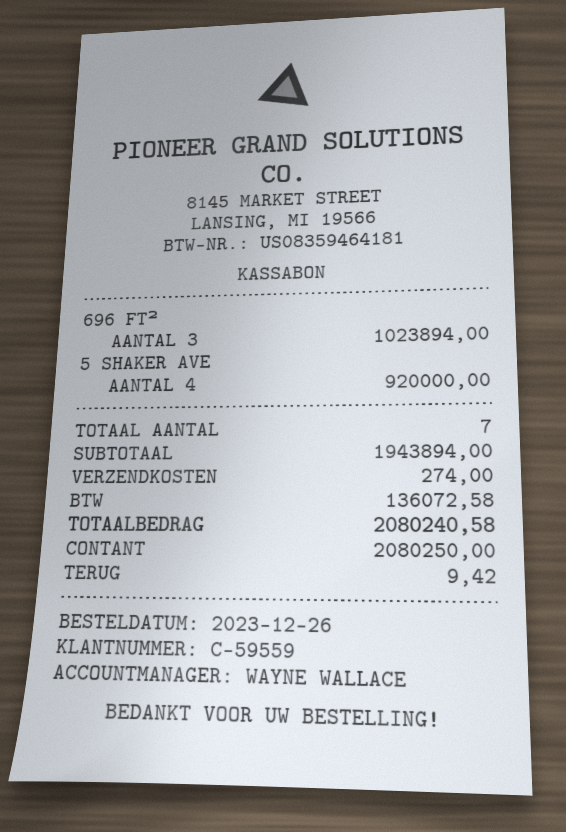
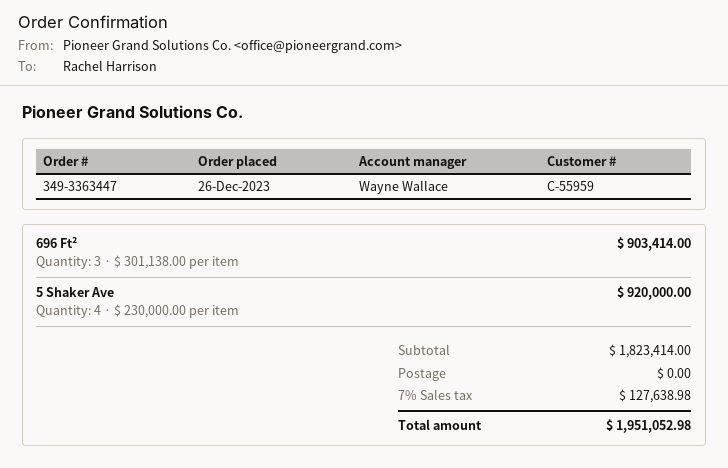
customer number: C-59559 -> C-55959
696 FT²: 3 for 1023894.00 -> 3 for 903414.00
subtotal: 1943894.00 -> 1823414.00
shipping: 274.00 -> 0.00
tax: 136072.58 -> 127638.98
total: 2080240.58 -> 1951052.98

